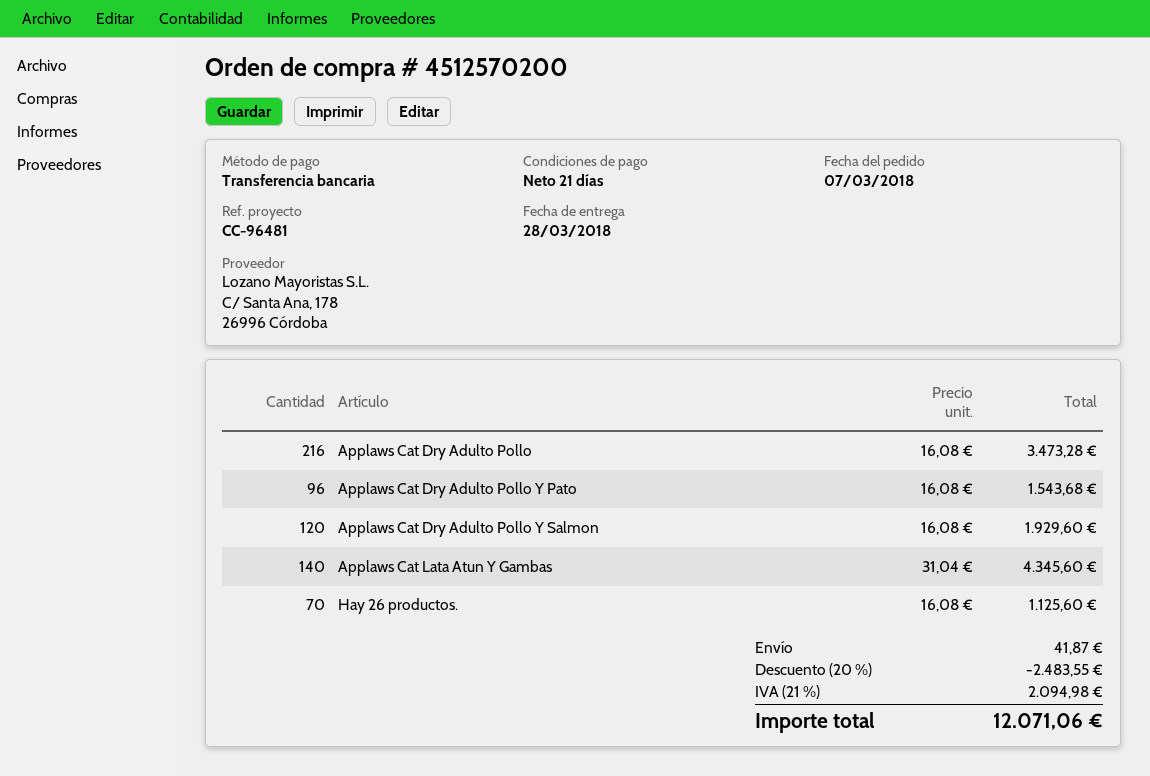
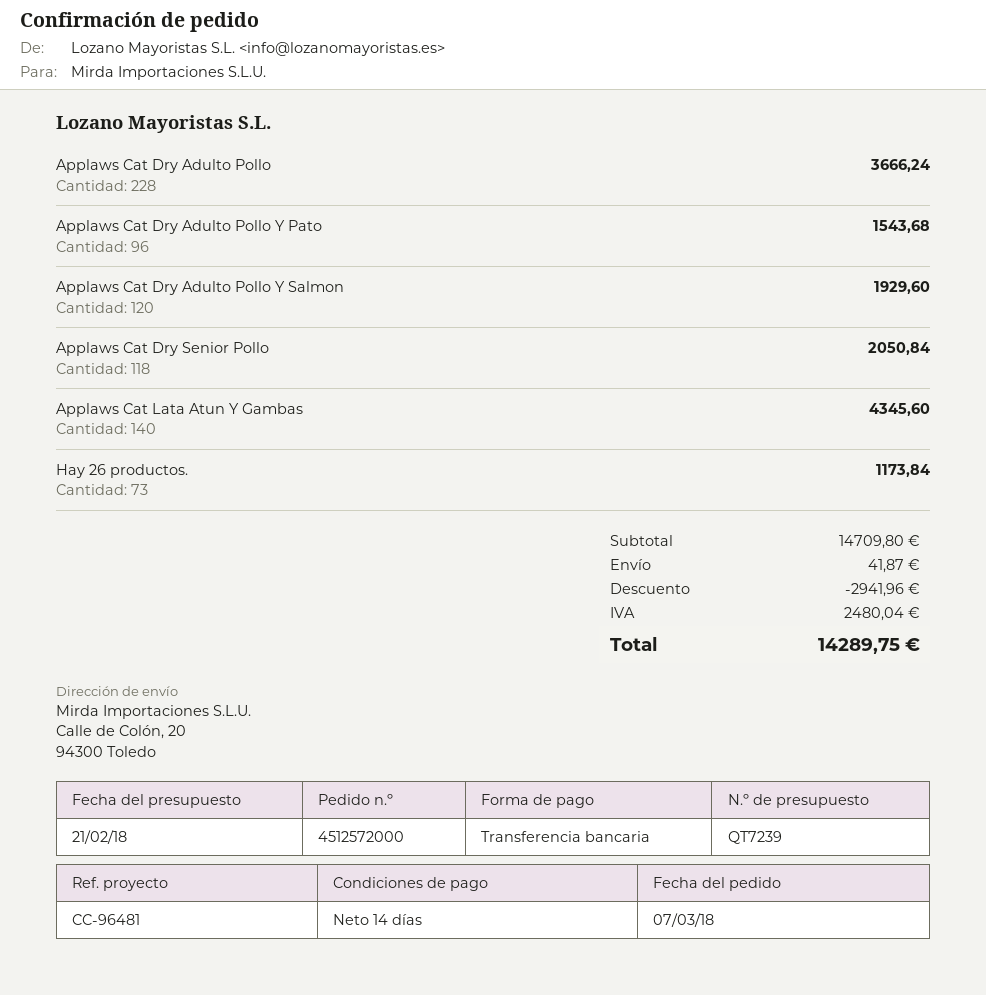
order number: 4512570200 -> 4512572000
payment terms: 21 days -> 14 days
Applaws Cat Dry Adulto Pollo: 216 for 3473.28 -> 228 for 3666.24
Hay 26 productos.: 70 for 1125.60 -> 73 for 1173.84
Applaws Cat Dry Senior Pollo: none -> 118 for 2050.84
discount: 2483.55 -> 2941.96
tax: 2094.98 -> 2480.04
total: 12071.06 -> 14289.75

